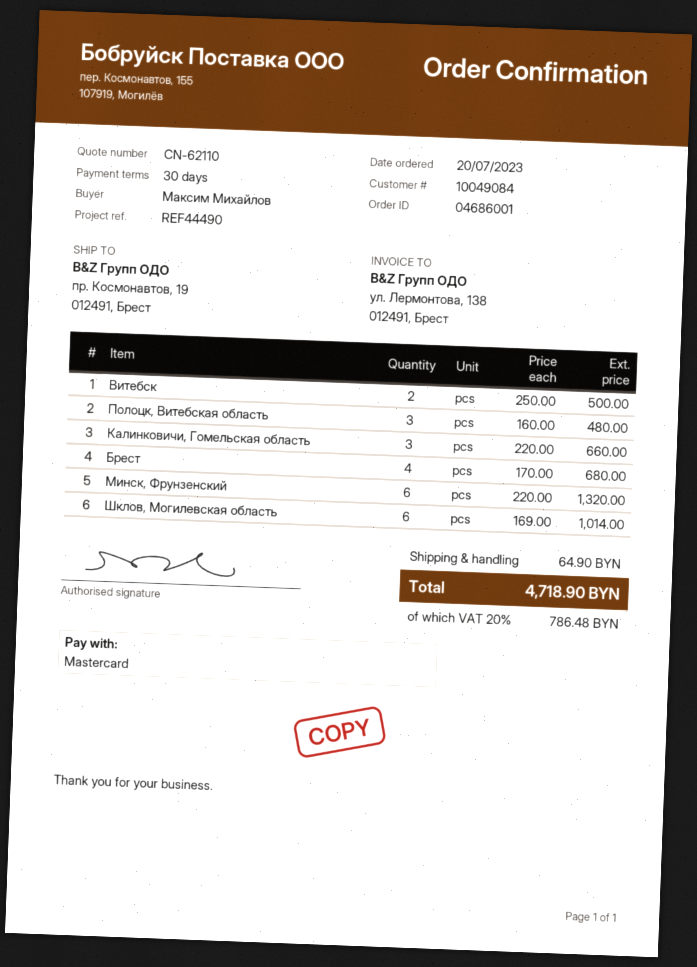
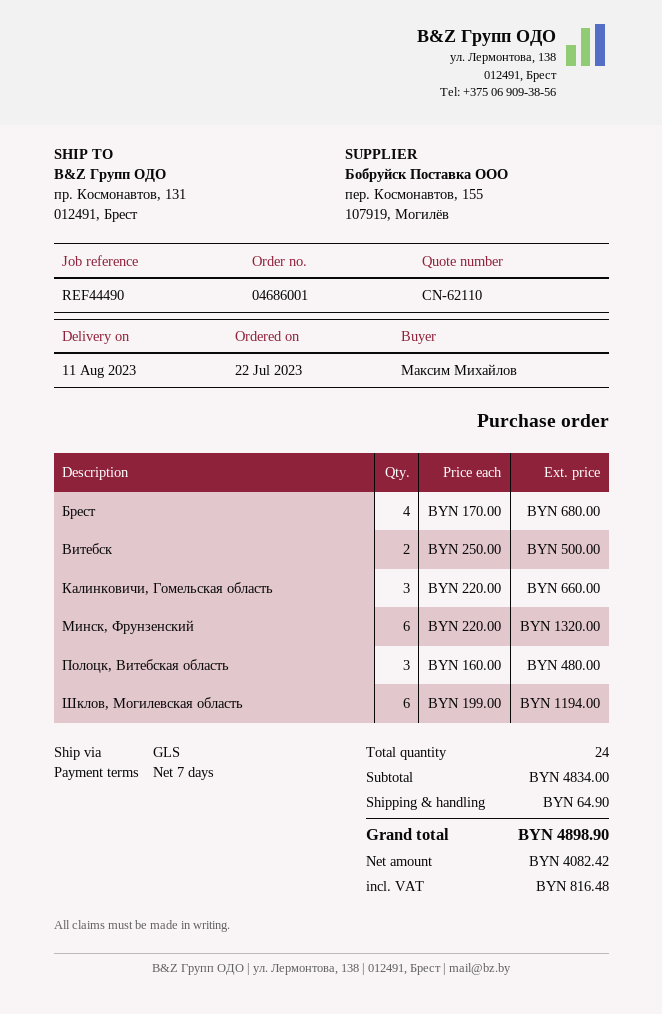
order date: 2023-07-20 -> 2023-07-22
payment terms: 30 days -> 7 days
ship to: пр. Космонавтов, 19, 012491, Брест -> пр. Космонавтов, 131, 012491, Брест
Шклов, Могилевская область: 6 x 169.00 = 1014.00 -> 6 x 199.00 = 1194.00
tax: 786.48 -> 816.48
total: 4718.90 -> 4898.90

